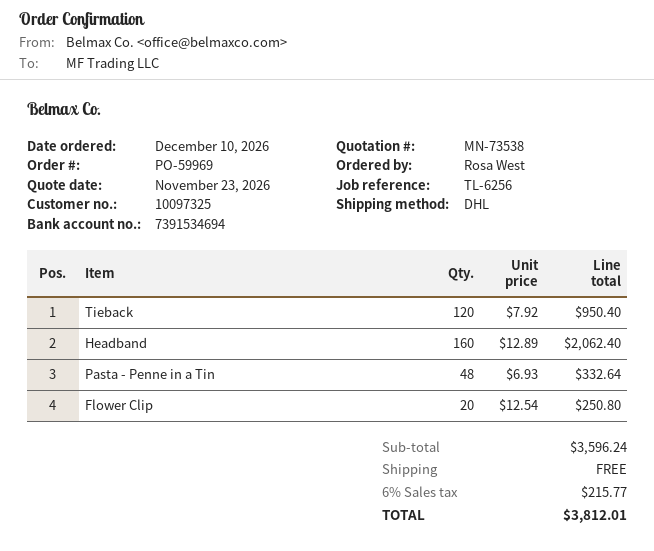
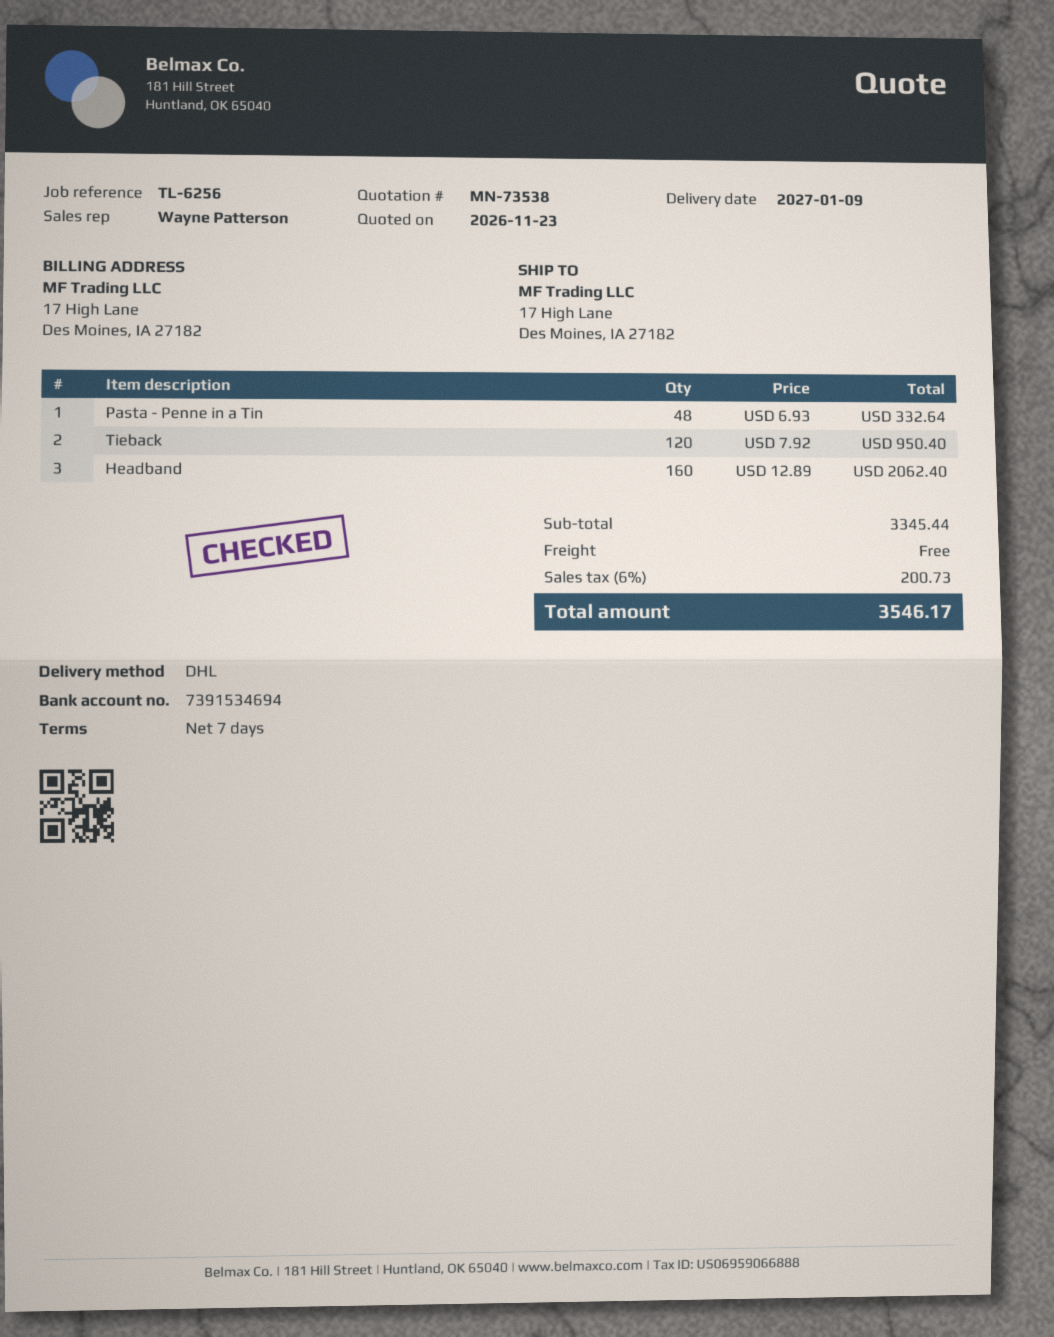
Flower Clip: 20 x 12.54 = 250.80 -> none
subtotal: 3596.24 -> 3345.44
tax: 6% = 215.77 -> 6% = 200.73
total: 3812.01 -> 3546.17

